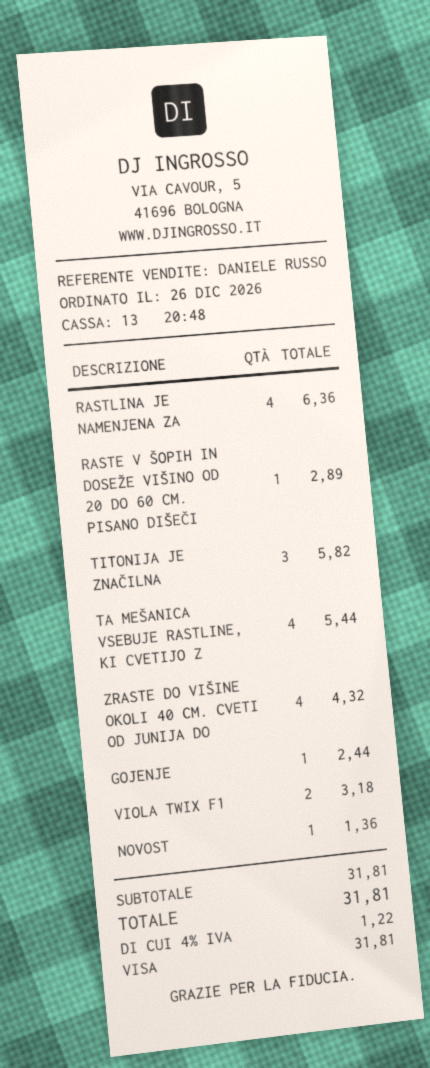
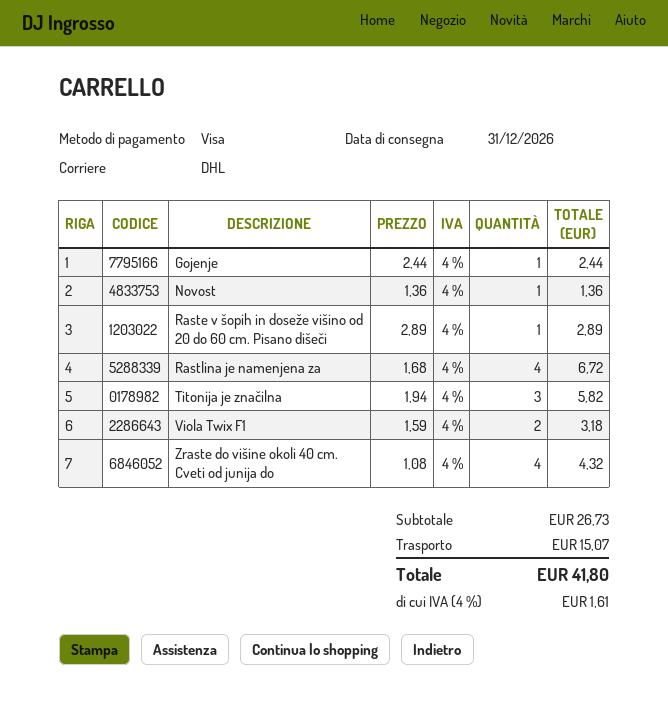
RASTLINA JE NAMENJENA ZA: 4 for 6.36 -> 4 for 6.72
TA MEŠANICA VSEBUJE RASTLINE, KI CVETIJO Z: 4 for 5.44 -> none
subtotal: 31.81 -> 26.73
shipping: none -> 15.07
tax: 4% = 1.22 -> 4% = 1.61
total: 31.81 -> 41.80

